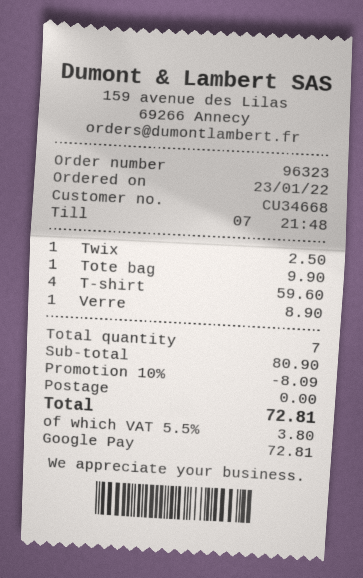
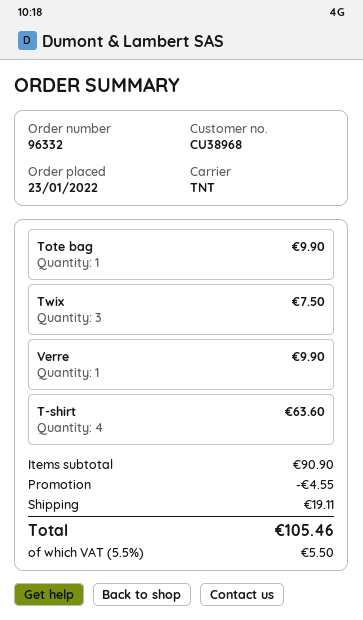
order number: 96323 -> 96332
customer number: CU34668 -> CU38968
Twix: 1 for 2.50 -> 3 for 7.50
T-shirt: 4 for 59.60 -> 4 for 63.60
Verre: 1 for 8.90 -> 1 for 9.90
subtotal: 80.90 -> 90.90
discount: 8.09 -> 4.55
shipping: 0.00 -> 19.11
tax: 5.5% = 3.80 -> 5.5% = 5.50
total: 72.81 -> 105.46

